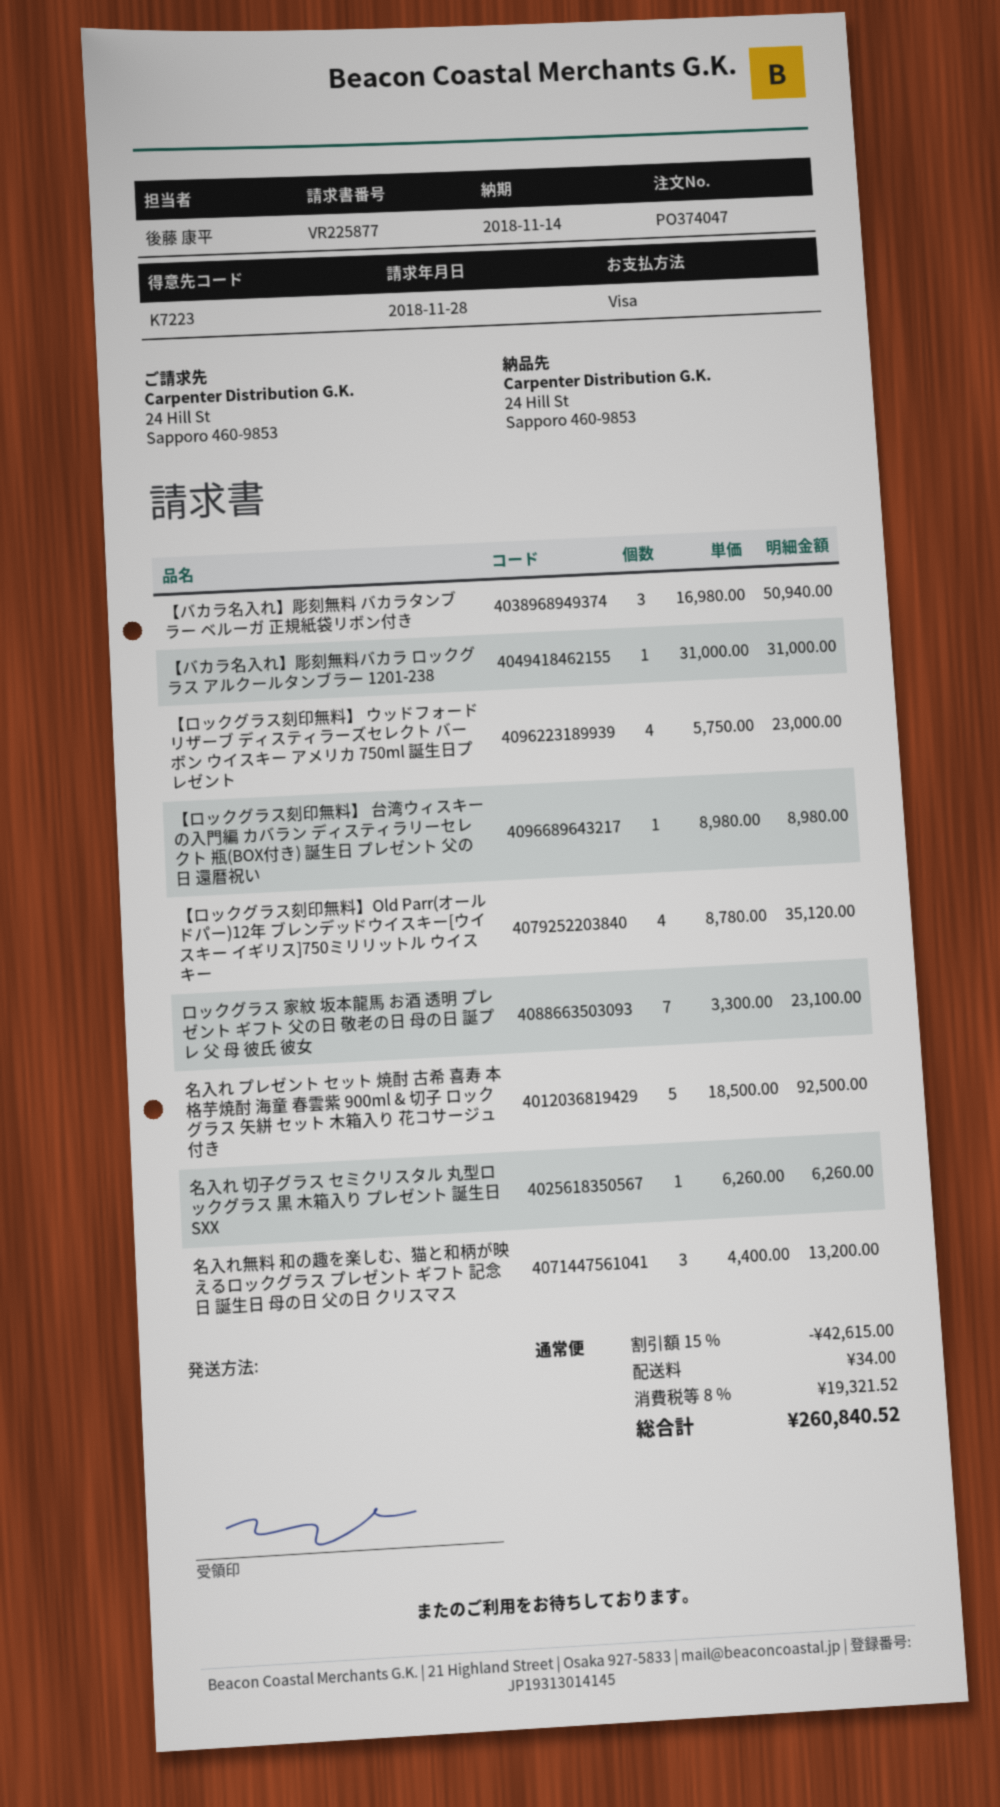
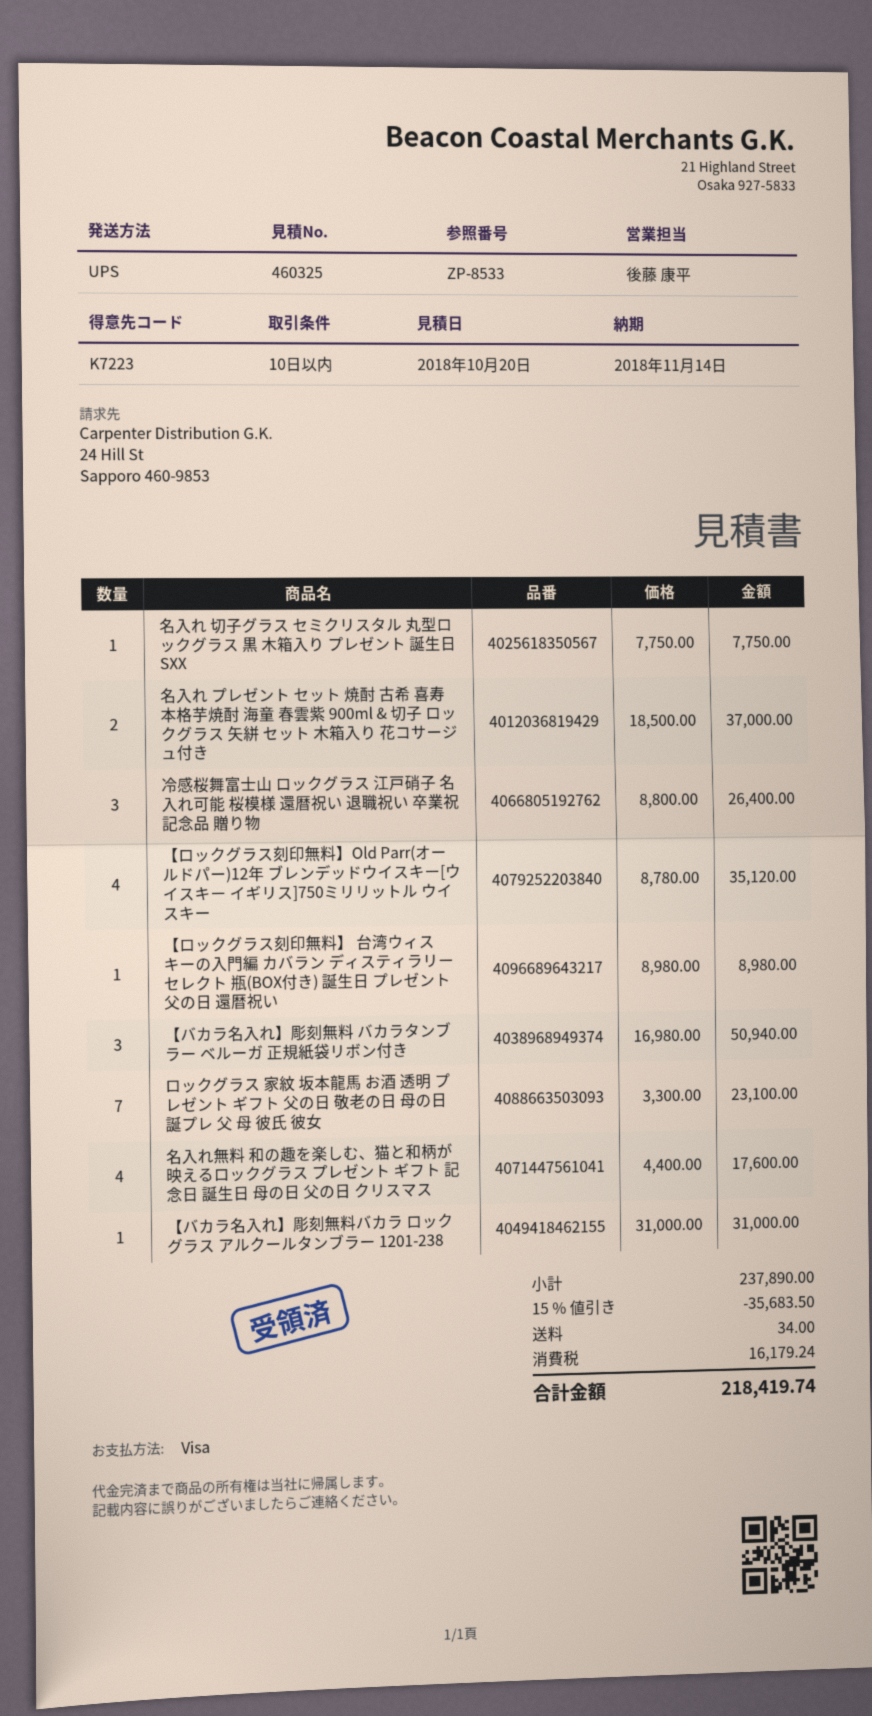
shipping method: standard -> UPS
【ロックグラス刻印無料】 ウッドフォードリザーブ ディスティラーズセレクト バーボン ウイスキー アメリカ 750ml 誕生日プレゼント: 4 x 5750.00 = 23000.00 -> none
名入れ プレゼント セット 焼酎 古希 喜寿 本格芋焼酎 海童 春雲紫 900ml & 切子 ロックグラス 矢絣 セット 木箱入り 花コサージュ付き: 5 x 18500.00 = 92500.00 -> 2 x 18500.00 = 37000.00
名入れ 切子グラス セミクリスタル 丸型ロックグラス 黒 木箱入り プレゼント 誕生日 SXX: 1 x 6260.00 = 6260.00 -> 1 x 7750.00 = 7750.00
名入れ無料 和の趣を楽しむ、猫と和柄が映えるロックグラス プレゼント ギフト 記念日 誕生日 母の日 父の日 クリスマス: 3 x 4400.00 = 13200.00 -> 4 x 4400.00 = 17600.00
冷感桜舞富士山 ロックグラス 江戸硝子 名入れ可能 桜模様 還暦祝い 退職祝い 卒業祝 記念品 贈り物: none -> 3 x 8800.00 = 26400.00
discount: 15% = 42615.00 -> 15% = 35683.50
tax: 19321.52 -> 16179.24
total: 260840.52 -> 218419.74

